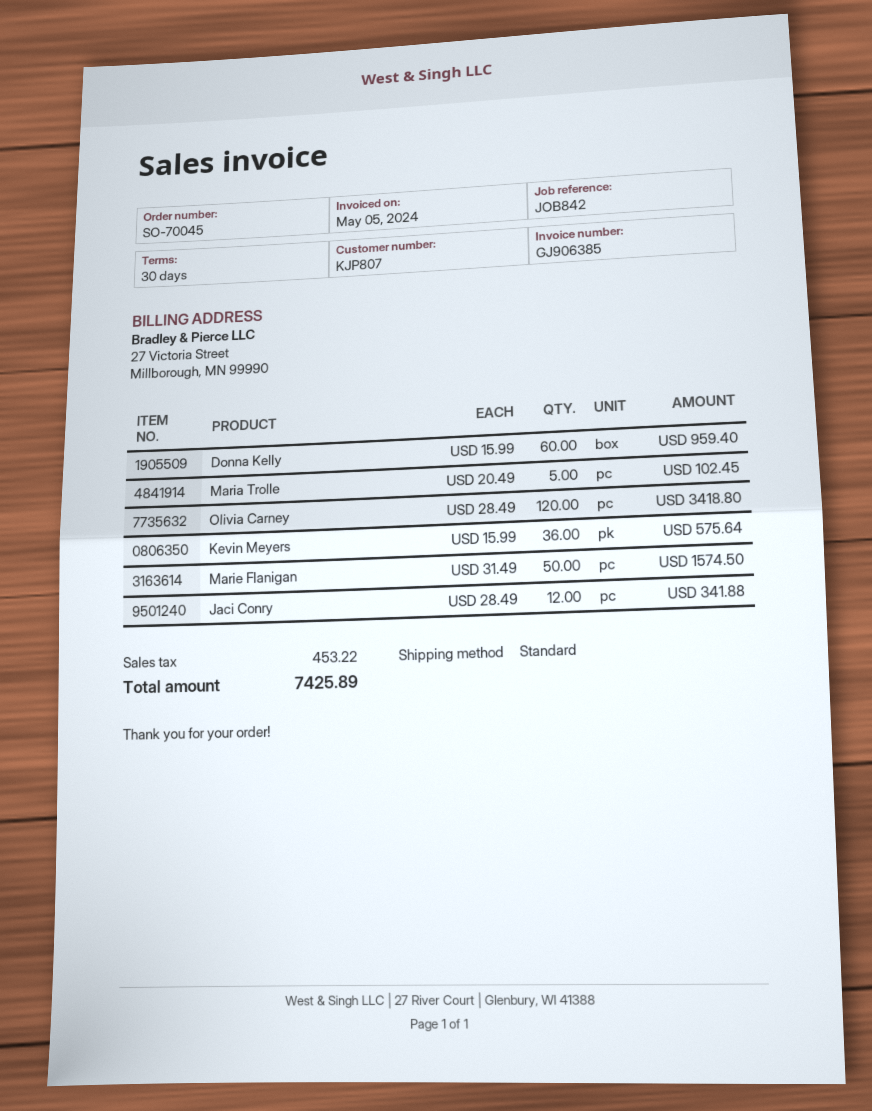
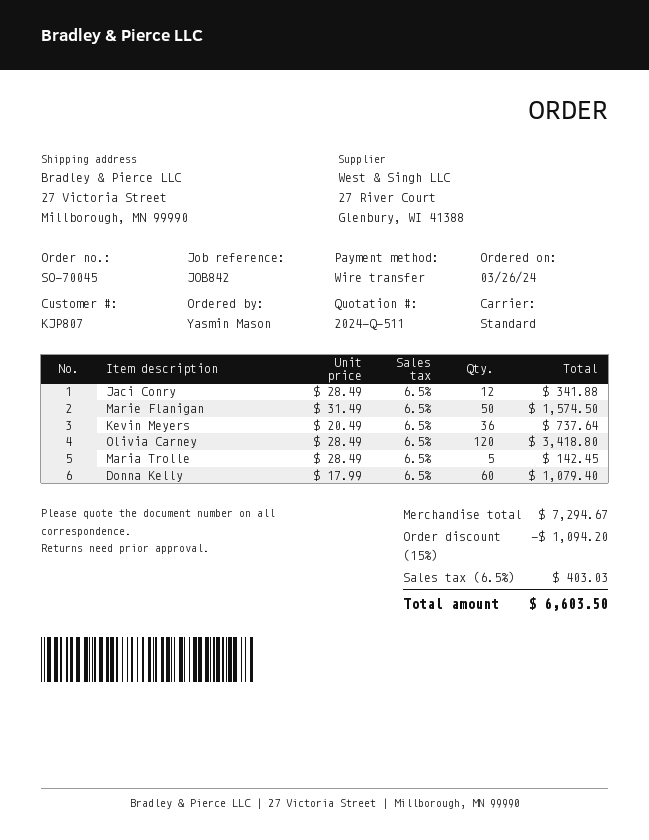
Donna Kelly: 60 x 15.99 = 959.40 -> 60 x 17.99 = 1079.40
Maria Trolle: 5 x 20.49 = 102.45 -> 5 x 28.49 = 142.45
Kevin Meyers: 36 x 15.99 = 575.64 -> 36 x 20.49 = 737.64
discount: none -> 15% = 1094.20
tax: 453.22 -> 403.03
total: 7425.89 -> 6603.50

